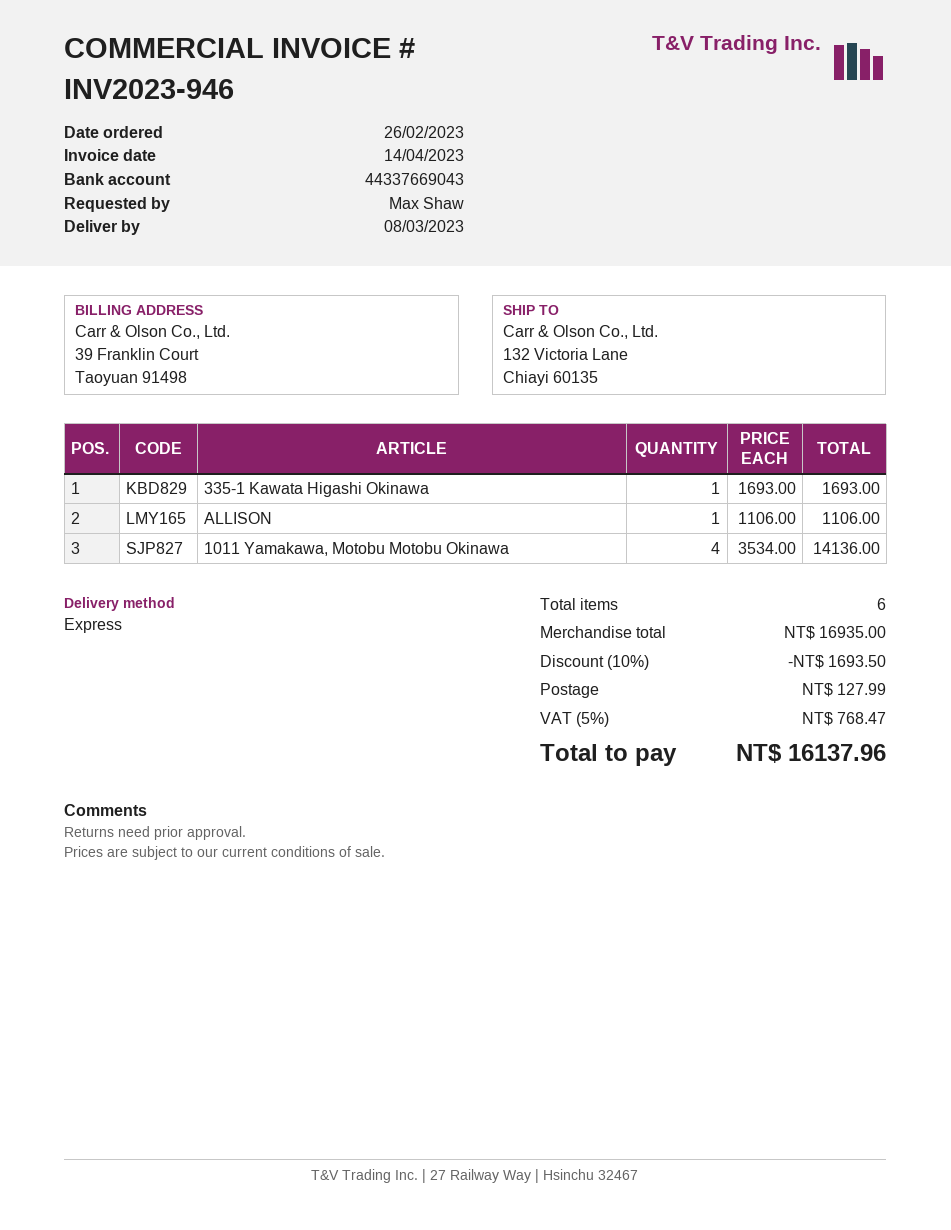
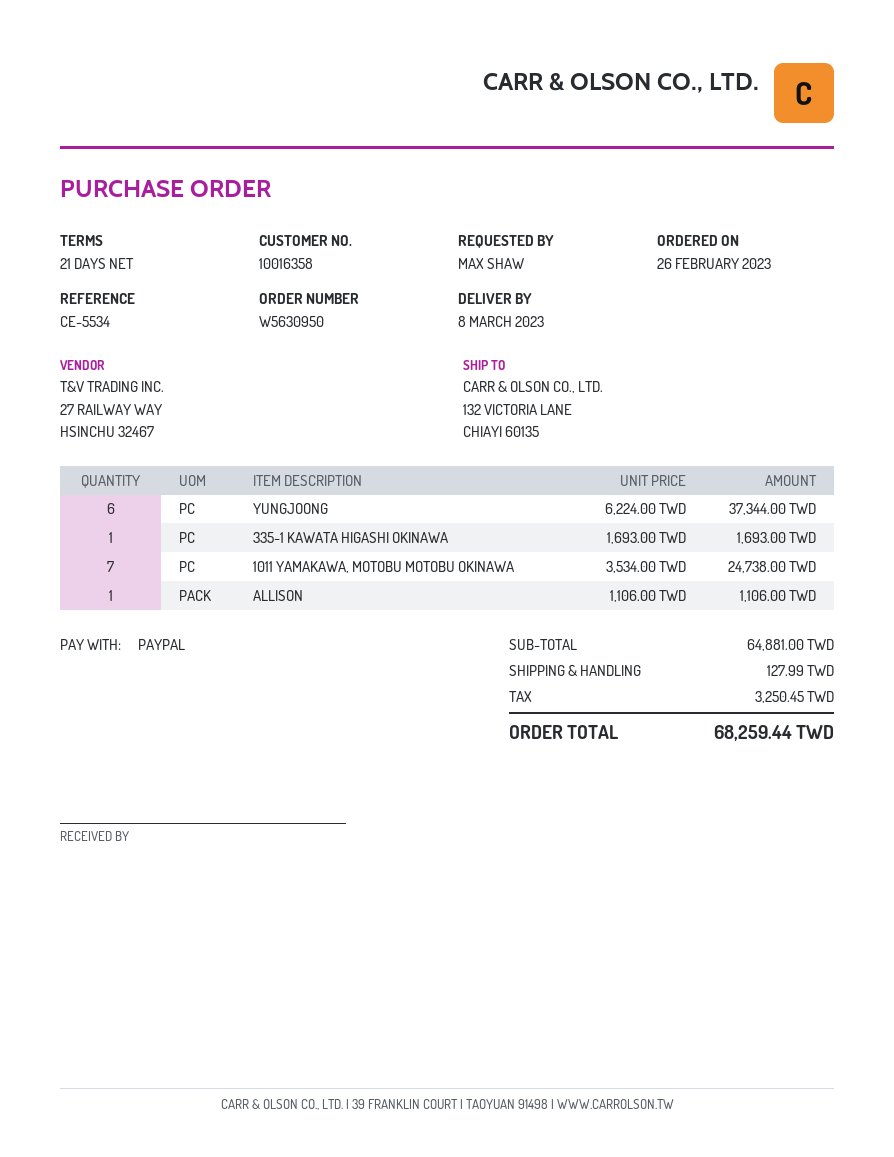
1011 Yamakawa, Motobu Motobu Okinawa: 4 x 3534.00 = 14136.00 -> 7 x 3534.00 = 24738.00
YUNGJOONG: none -> 6 x 6224.00 = 37344.00
subtotal: 16935.00 -> 64881.00
discount: 10% = 1693.50 -> none
tax: 768.47 -> 3250.45
total: 16137.96 -> 68259.44

